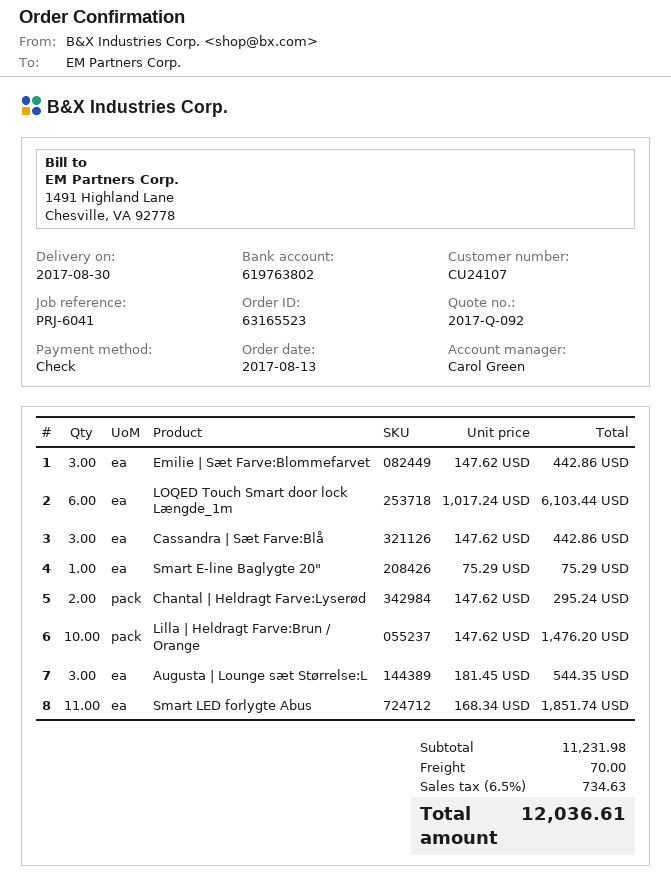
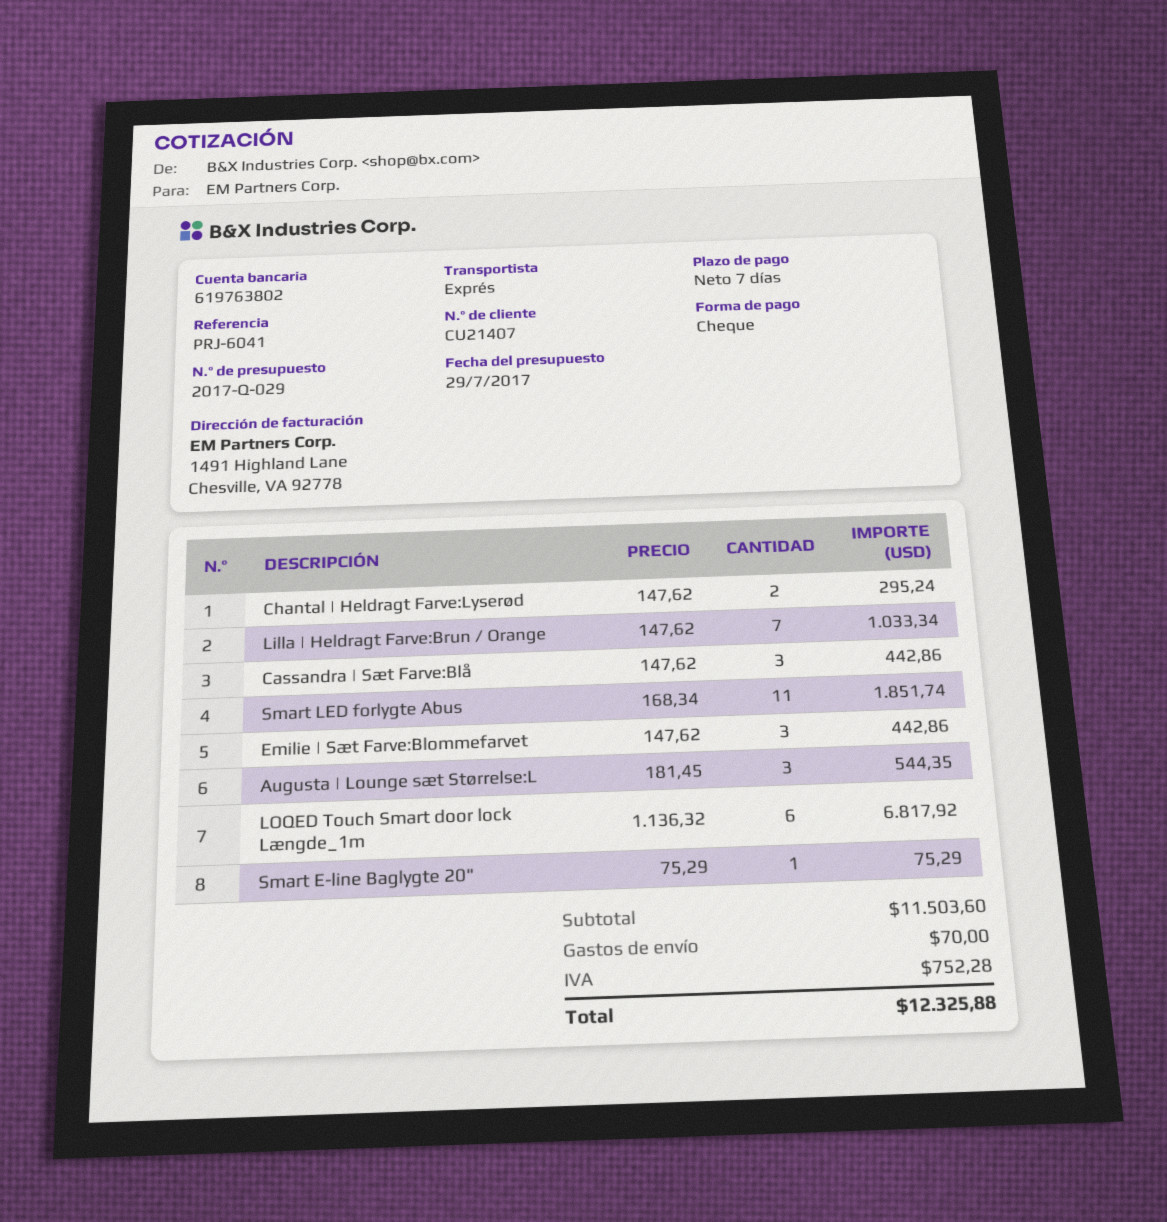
quote number: 2017-Q-092 -> 2017-Q-029
customer number: CU24107 -> CU21407
LOQED Touch Smart door lock Længde_1m: 6 x 1017.24 = 6103.44 -> 6 x 1136.32 = 6817.92
Lilla | Heldragt Farve:Brun / Orange: 10 x 147.62 = 1476.20 -> 7 x 147.62 = 1033.34
subtotal: 11231.98 -> 11503.60
tax: 734.63 -> 752.28
total: 12036.61 -> 12325.88

